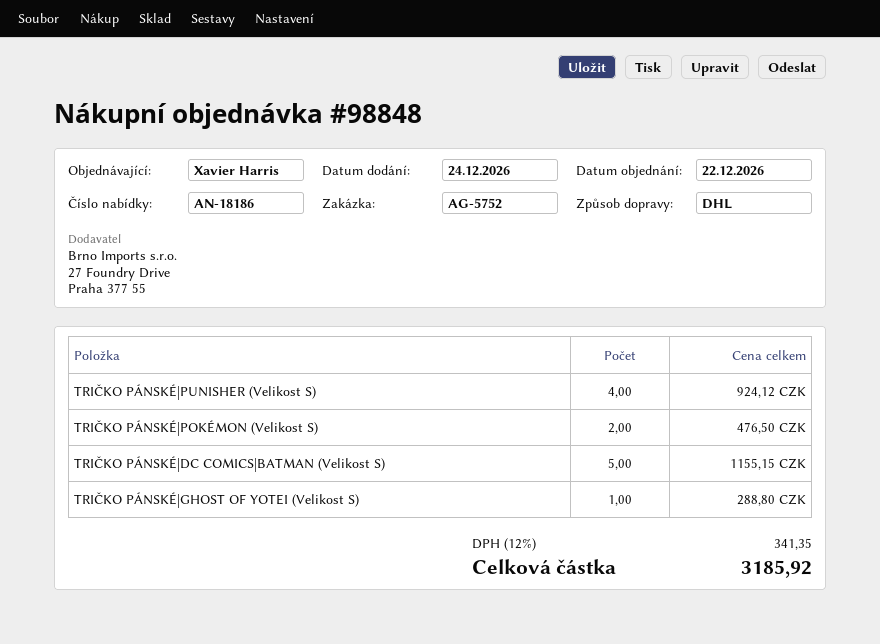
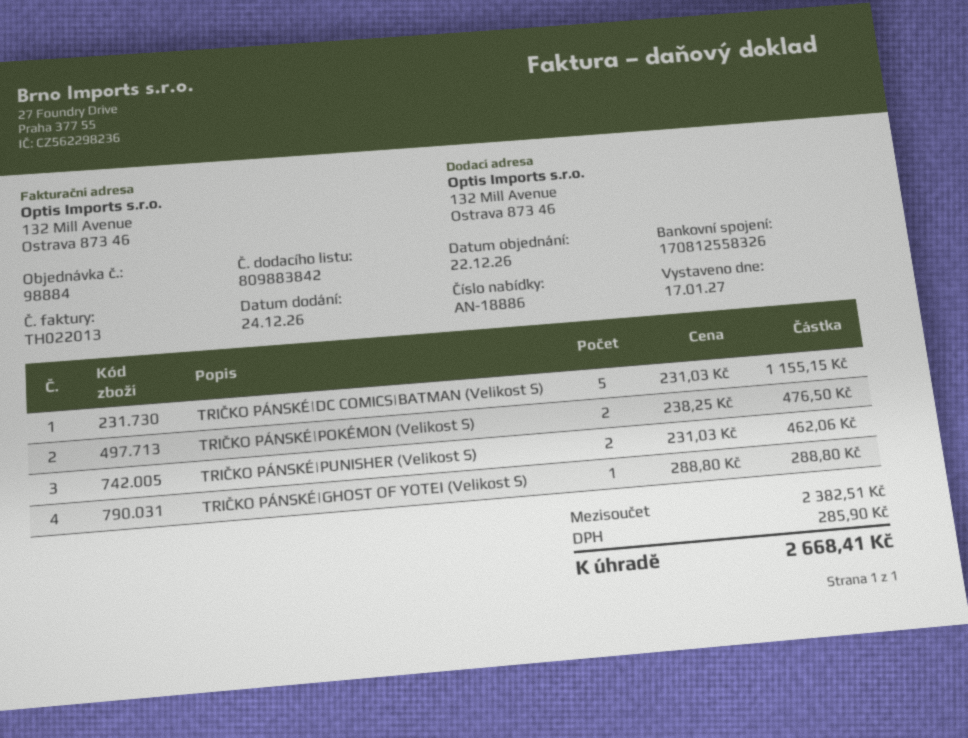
quote number: AN-18186 -> AN-18886
order number: 98848 -> 98884
TRIČKO PÁNSKÉ|PUNISHER (Velikost S): 4 for 924.12 -> 2 for 462.06
tax: 341.35 -> 285.90
total: 3185.92 -> 2668.41

